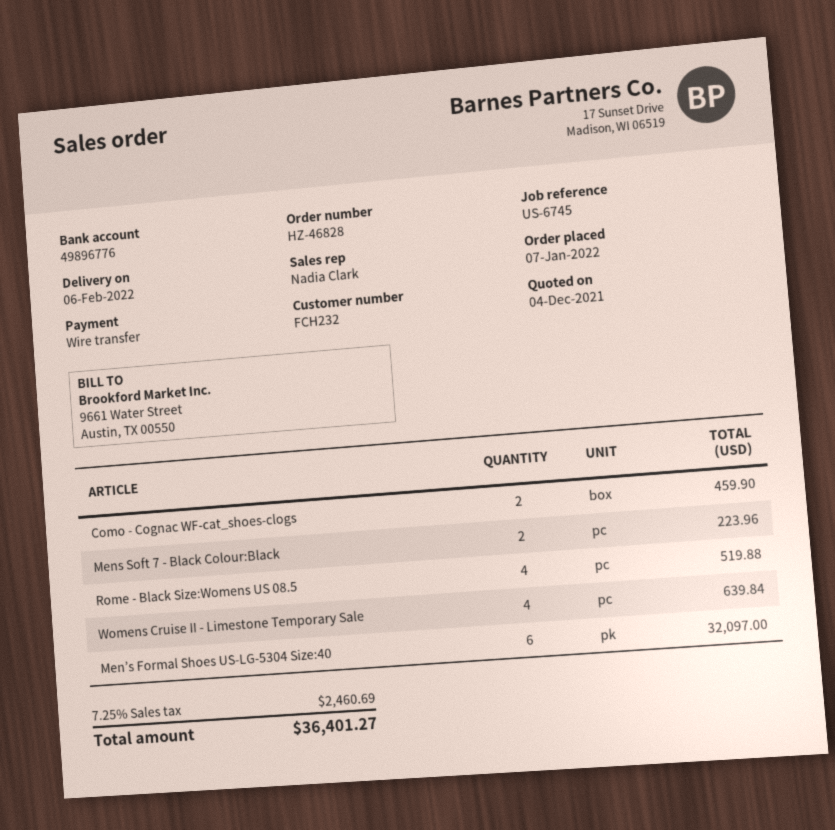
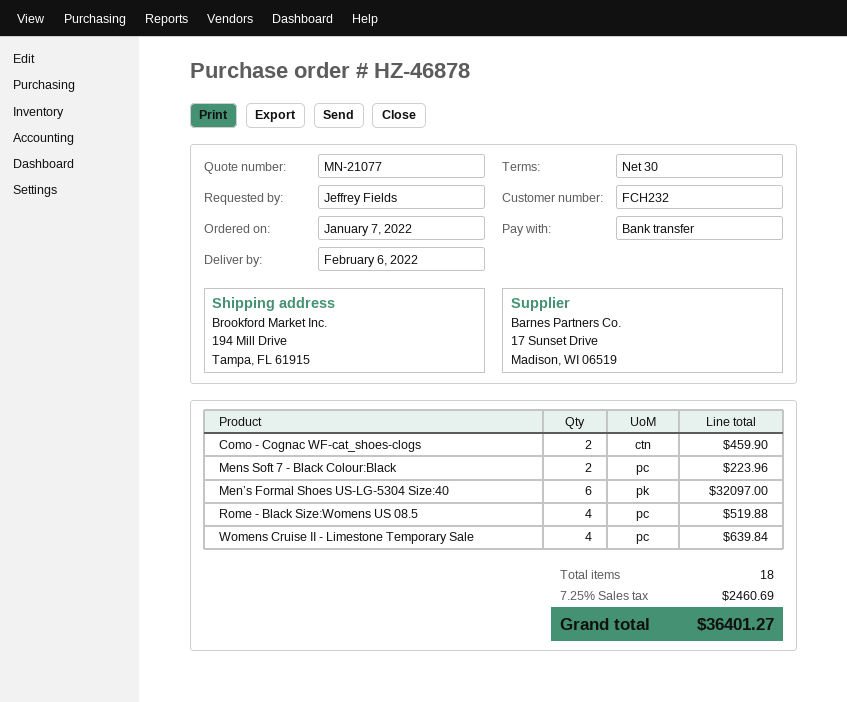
order number: HZ-46828 -> HZ-46878

